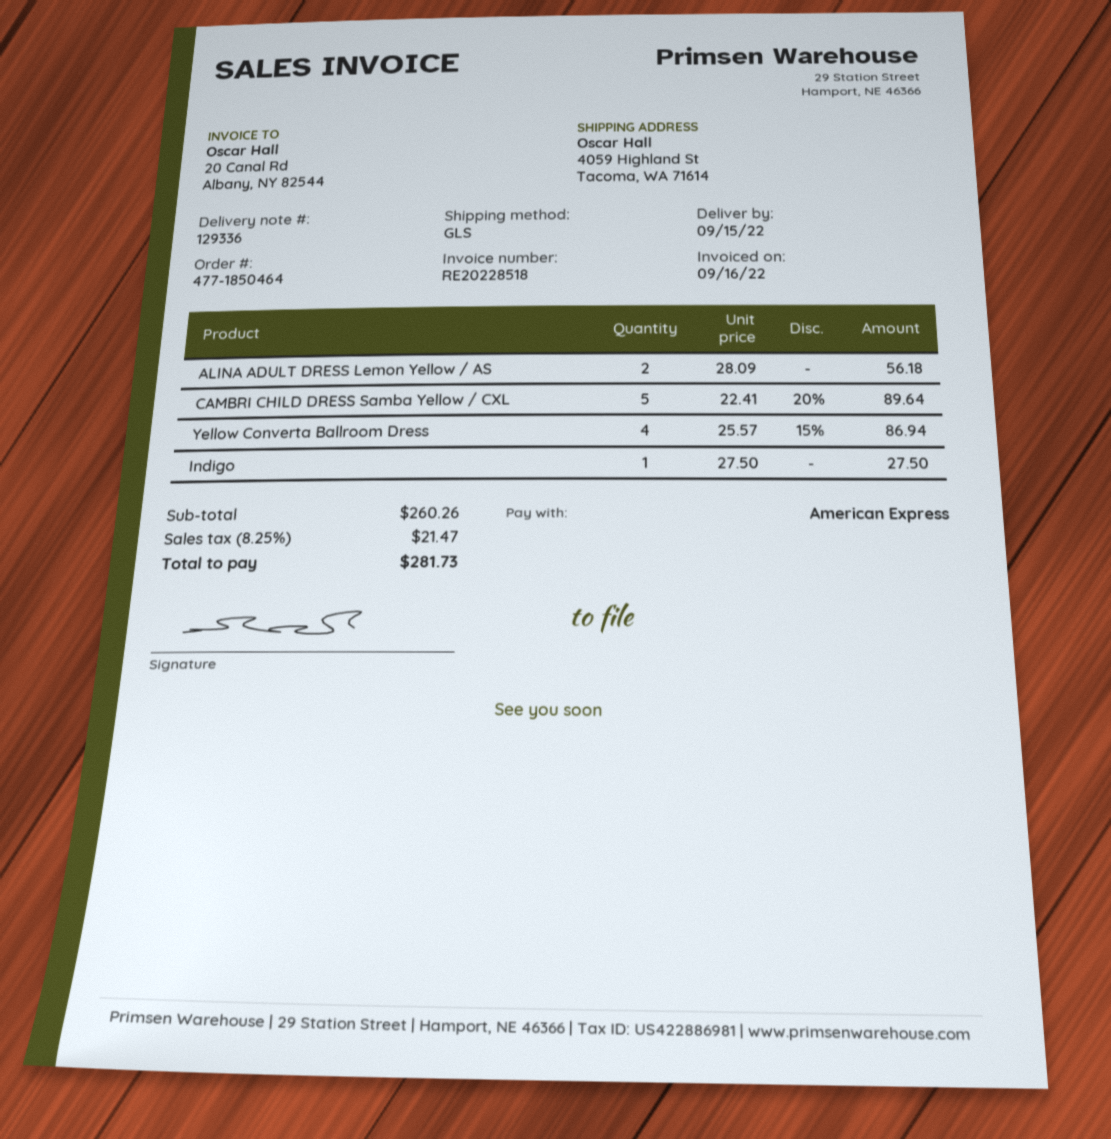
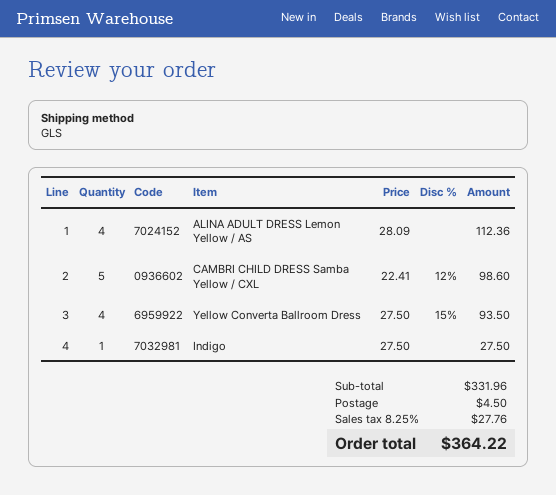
ALINA ADULT DRESS Lemon Yellow / AS: 2 x 28.09 = 56.18 -> 4 x 28.09 = 112.36
CAMBRI CHILD DRESS Samba Yellow / CXL: 5 x 22.41 - 20% = 89.64 -> 5 x 22.41 - 12% = 98.60
Yellow Converta Ballroom Dress: 4 x 25.57 - 15% = 86.94 -> 4 x 27.50 - 15% = 93.50
subtotal: 260.26 -> 331.96
shipping: none -> 4.50
tax: 8.25% = 21.47 -> 8.25% = 27.76
total: 281.73 -> 364.22

